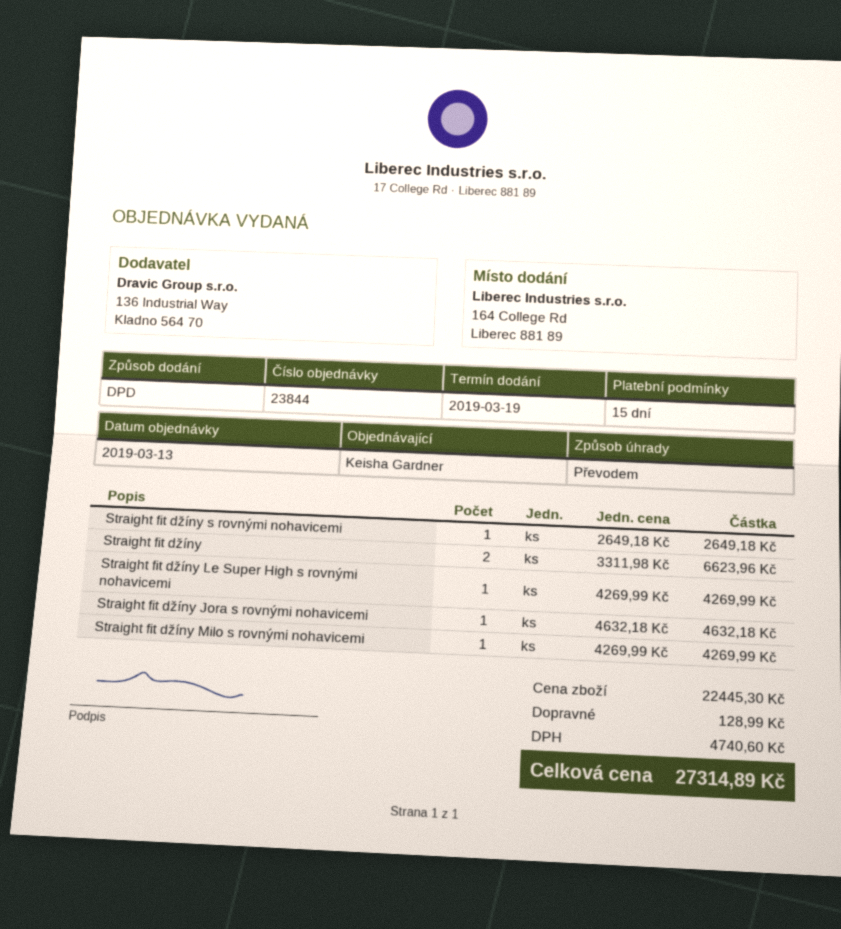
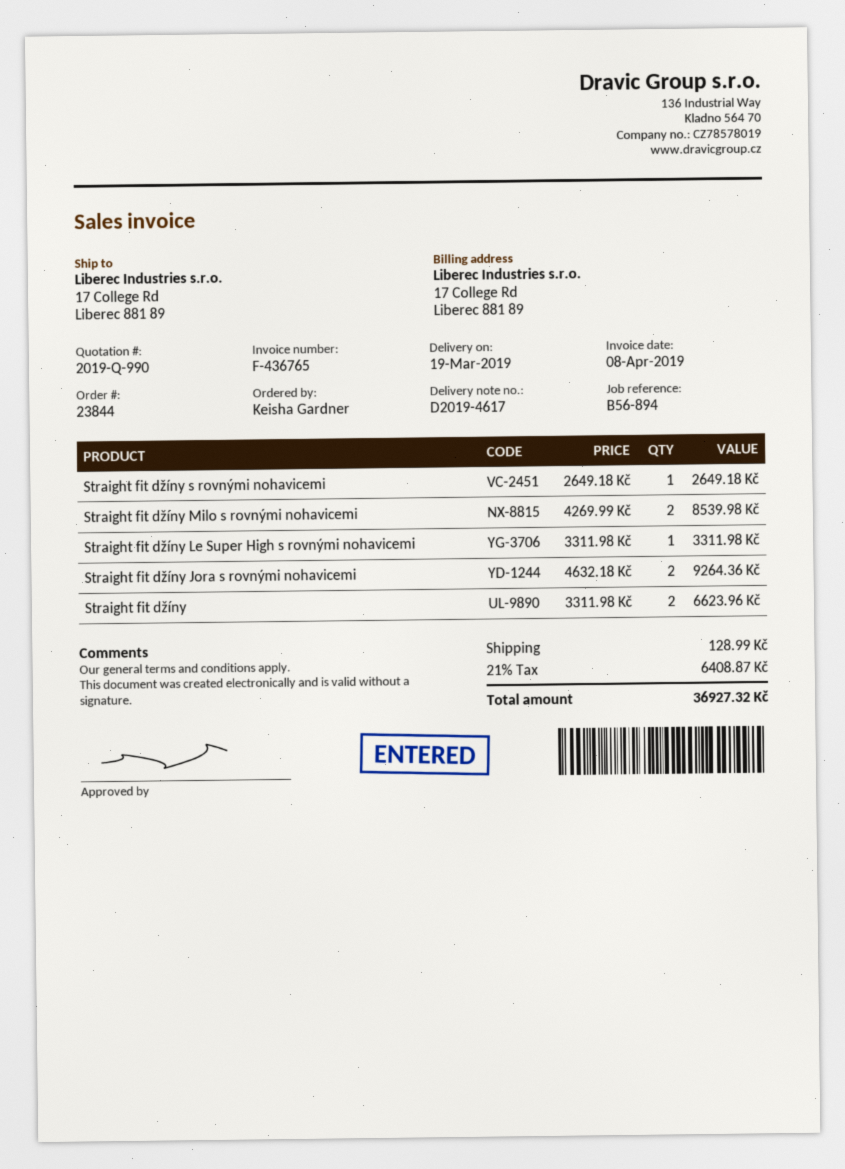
ship to: 164 College Rd, Liberec 881 89 -> 17 College Rd, Liberec 881 89
Straight fit džíny Le Super High s rovnými nohavicemi: 1 x 4269.99 = 4269.99 -> 1 x 3311.98 = 3311.98
Straight fit džíny Jora s rovnými nohavicemi: 1 x 4632.18 = 4632.18 -> 2 x 4632.18 = 9264.36
Straight fit džíny Milo s rovnými nohavicemi: 1 x 4269.99 = 4269.99 -> 2 x 4269.99 = 8539.98
tax: 4740.60 -> 6408.87
total: 27314.89 -> 36927.32

